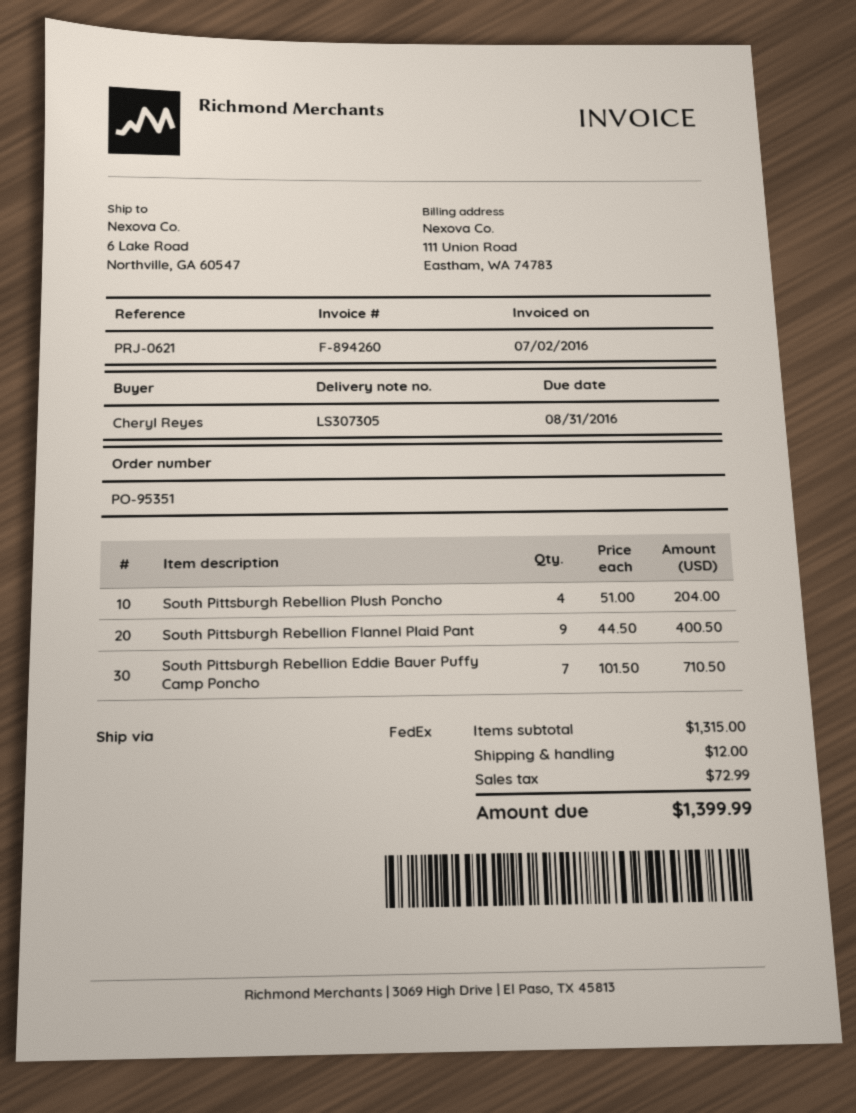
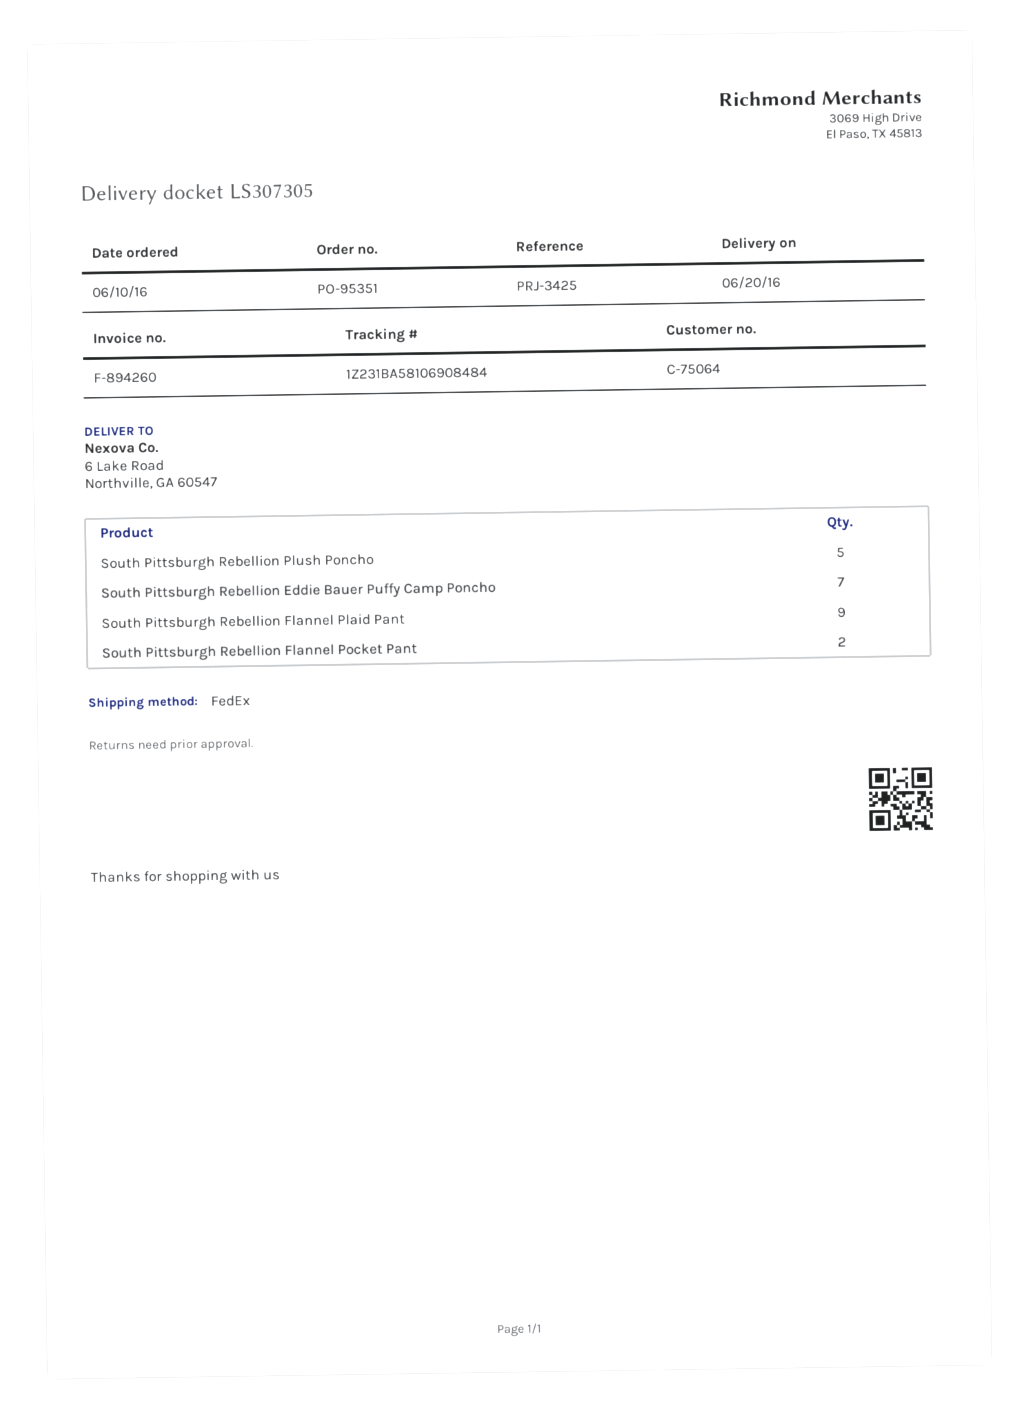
reference: PRJ-0621 -> PRJ-3425
South Pittsburgh Rebellion Plush Poncho: 4 -> 5
South Pittsburgh Rebellion Flannel Pocket Pant: none -> 2

